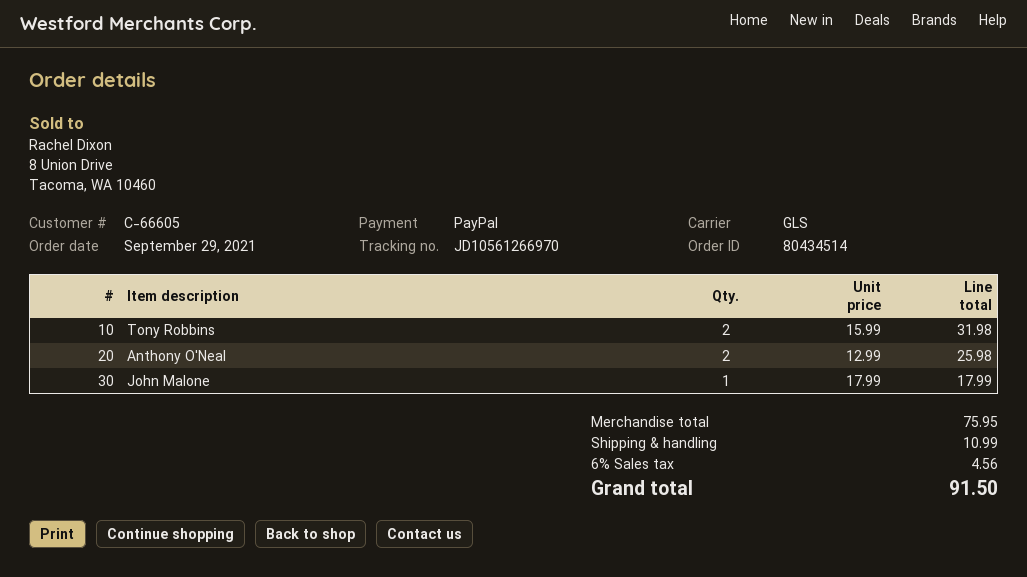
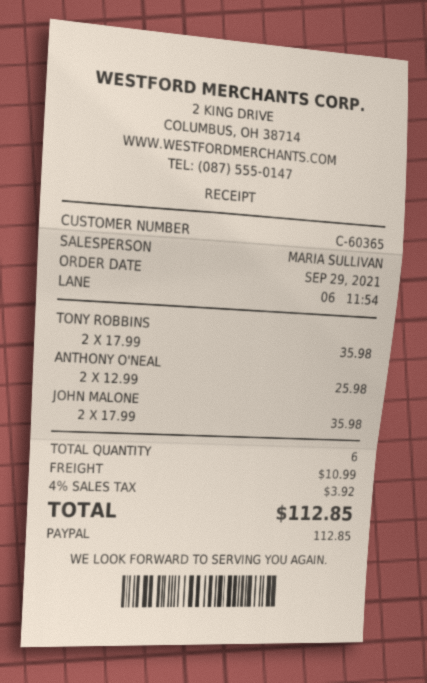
customer number: C-66605 -> C-60365
Tony Robbins: 2 x 15.99 = 31.98 -> 2 x 17.99 = 35.98
John Malone: 1 x 17.99 = 17.99 -> 2 x 17.99 = 35.98
tax: 6% = 4.56 -> 4% = 3.92
total: 91.50 -> 112.85

